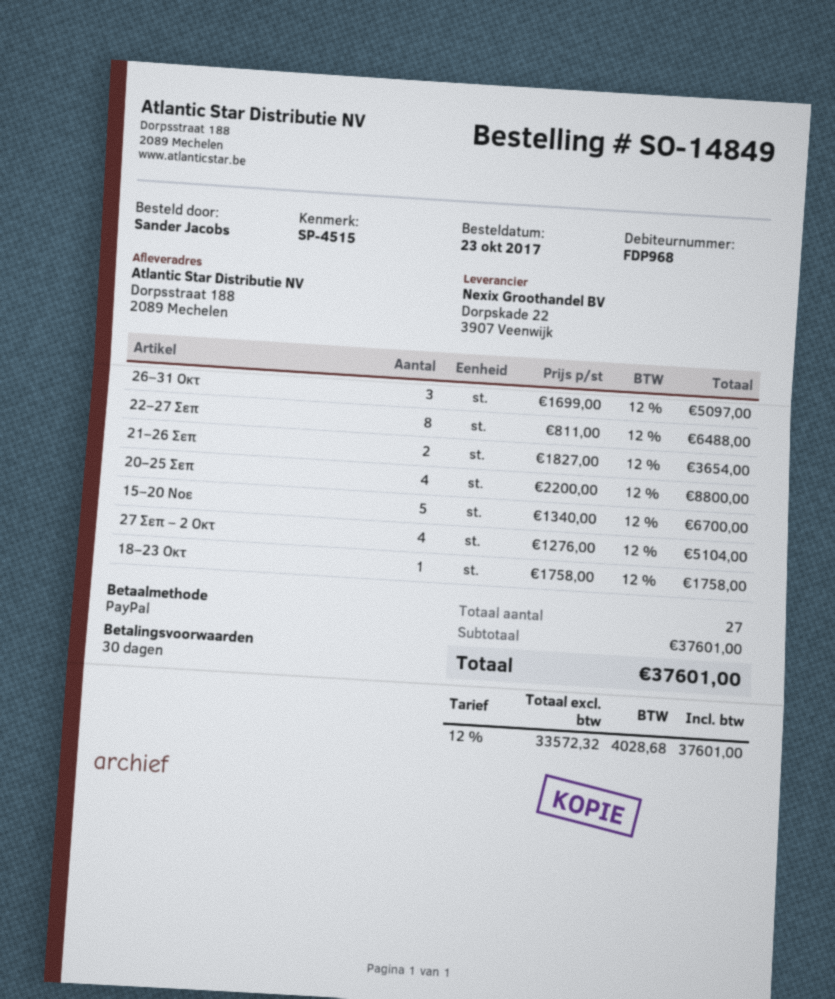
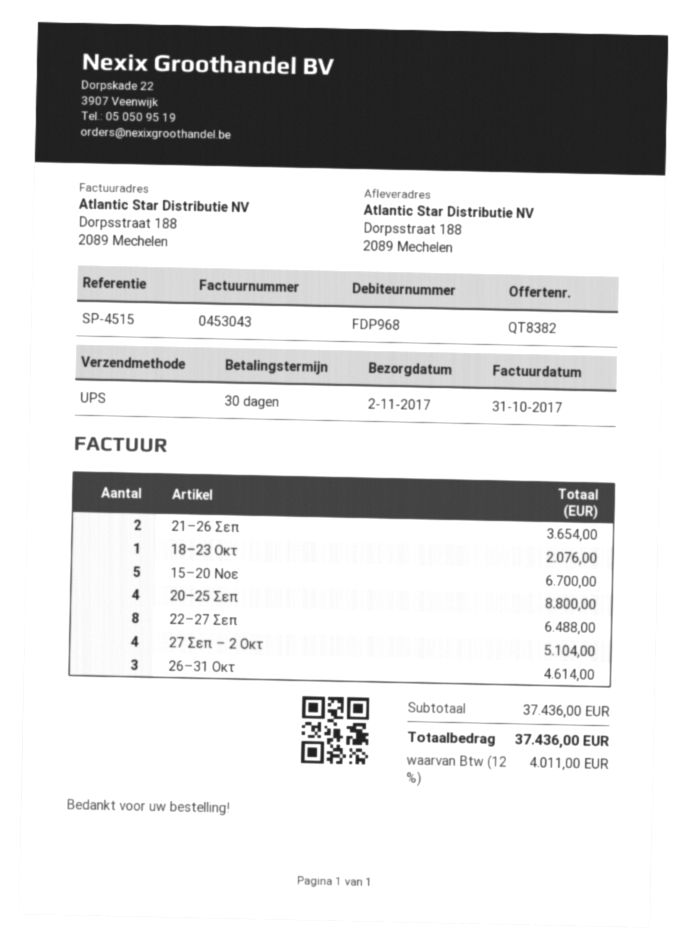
26–31 Οκτ: 3 for 5097.00 -> 3 for 4614.00
18–23 Οκτ: 1 for 1758.00 -> 1 for 2076.00
subtotal: 37601.00 -> 37436.00
tax: 12% = 4028.68 -> 12% = 4011.00
total: 37601.00 -> 37436.00

